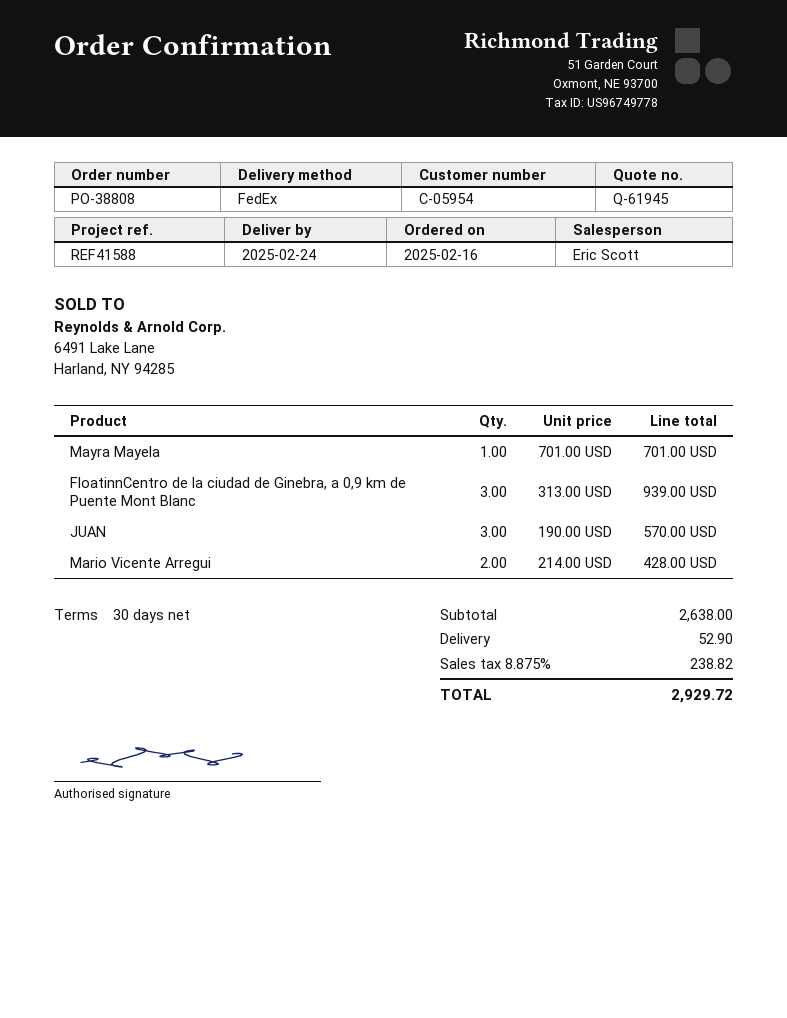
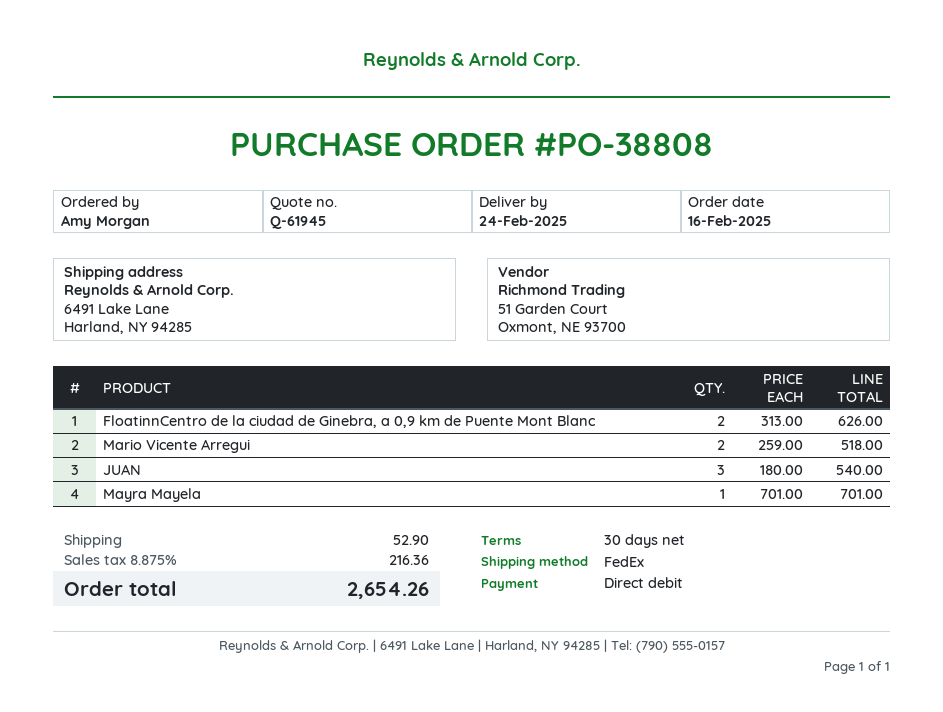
FloatinnCentro de la ciudad de Ginebra, a 0,9 km de Puente Mont Blanc: 3 x 313.00 = 939.00 -> 2 x 313.00 = 626.00
JUAN: 3 x 190.00 = 570.00 -> 3 x 180.00 = 540.00
Mario Vicente Arregui: 2 x 214.00 = 428.00 -> 2 x 259.00 = 518.00
tax: 8.875% = 238.82 -> 8.875% = 216.36
total: 2929.72 -> 2654.26

